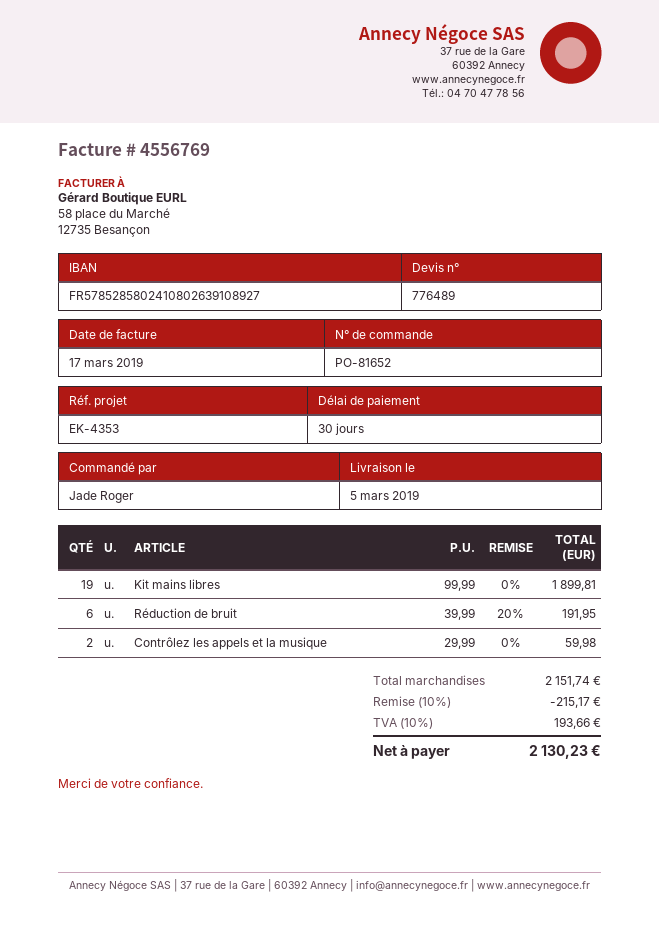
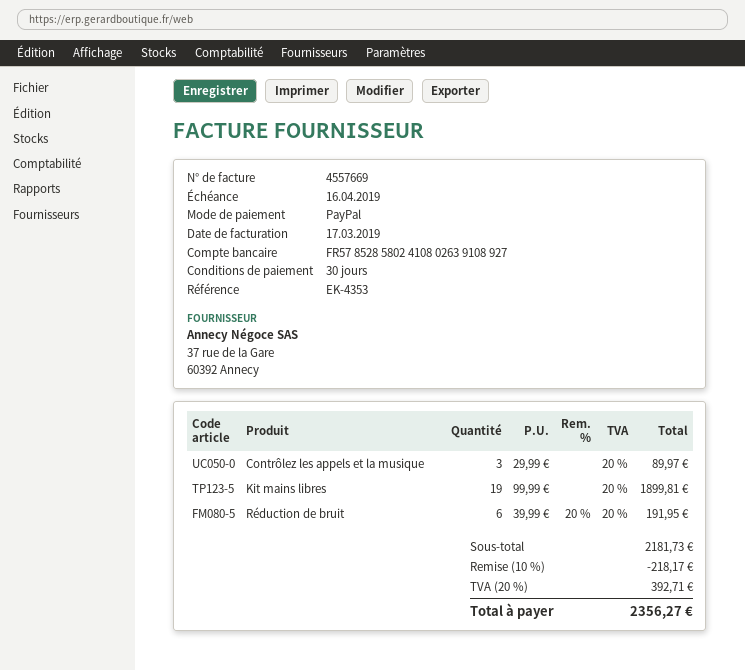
invoice number: 4556769 -> 4557669
Contrôlez les appels et la musique: 2 x 29.99 = 59.98 -> 3 x 29.99 = 89.97
subtotal: 2151.74 -> 2181.73
discount: 10% = 215.17 -> 10% = 218.17
tax: 10% = 193.66 -> 20% = 392.71
total: 2130.23 -> 2356.27

